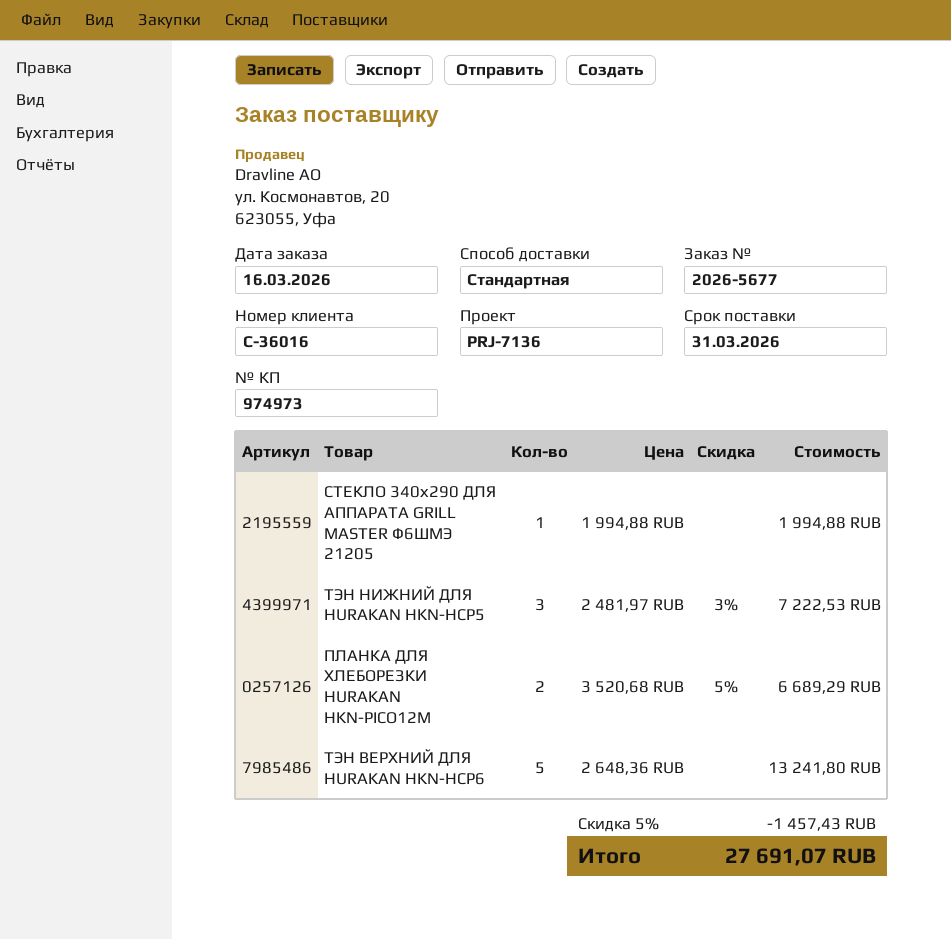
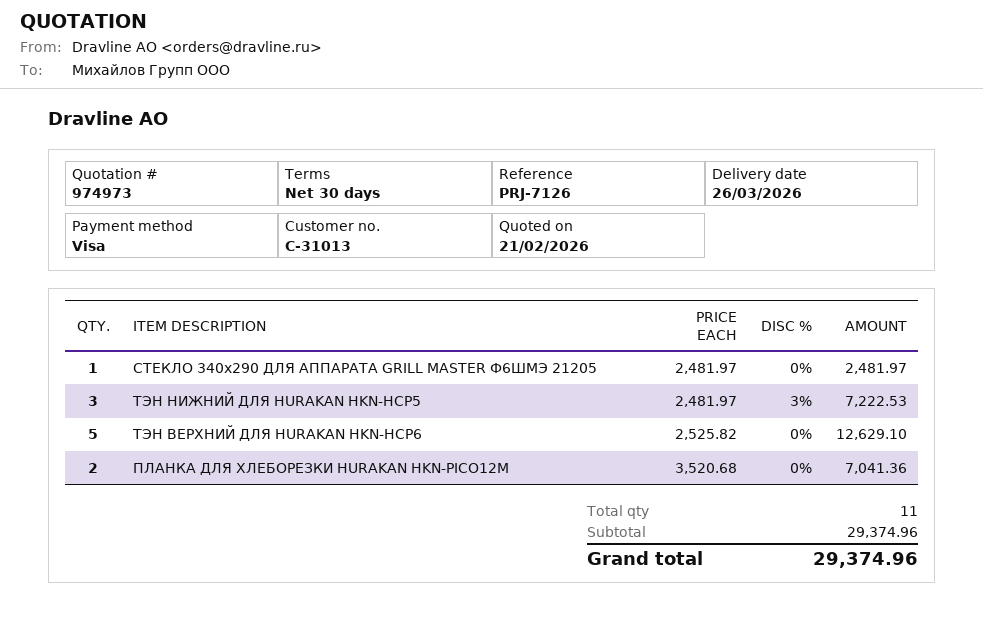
delivery date: 2026-03-31 -> 2026-03-26
customer number: C-36016 -> C-31013
reference: PRJ-7136 -> PRJ-7126
СТЕКЛО 340х290 ДЛЯ АППАРАТА GRILL MASTER Ф6ШМЭ 21205: 1 x 1994.88 = 1994.88 -> 1 x 2481.97 = 2481.97
ПЛАНКА ДЛЯ ХЛЕБОРЕЗКИ HURAKAN HKN-PICO12M: 2 x 3520.68 - 5% = 6689.29 -> 2 x 3520.68 = 7041.36
ТЭН ВЕРХНИЙ ДЛЯ HURAKAN HKN-HCP6: 5 x 2648.36 = 13241.80 -> 5 x 2525.82 = 12629.10
discount: 5% = 1457.43 -> none
total: 27691.07 -> 29374.96

